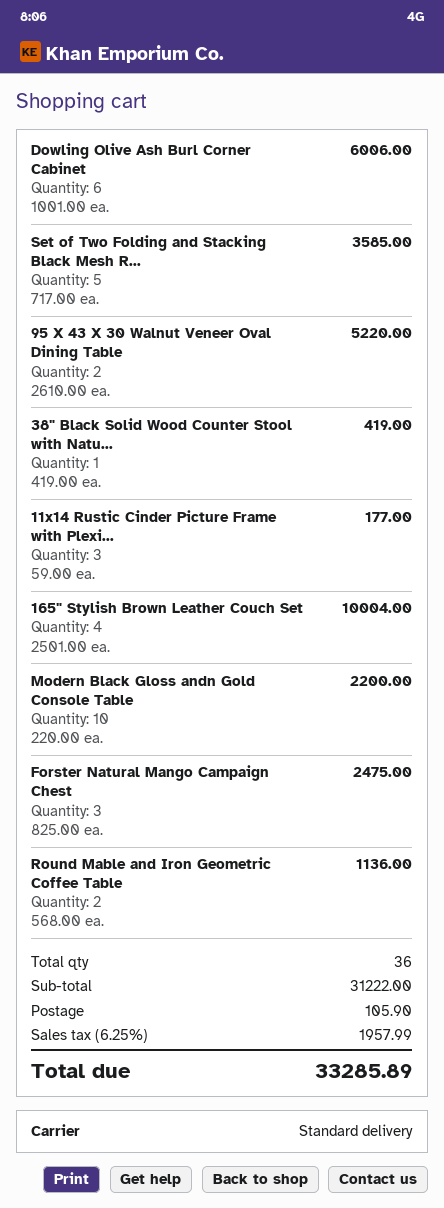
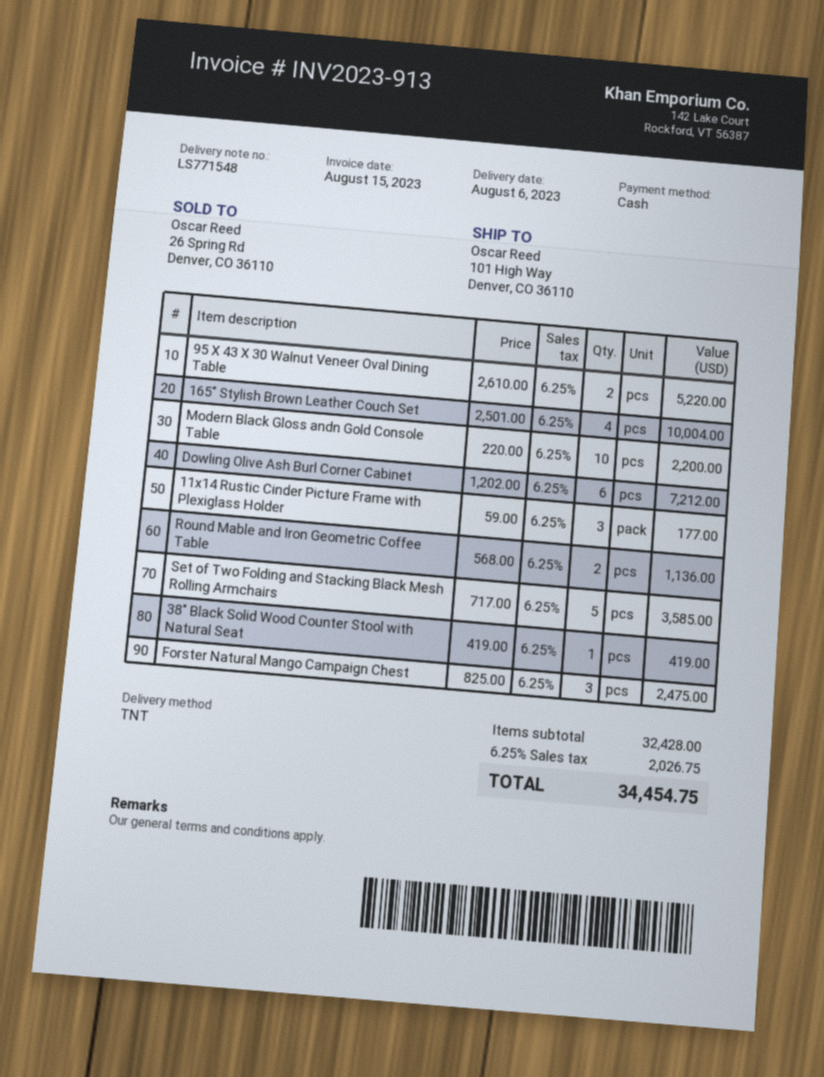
shipping method: standard -> TNT
Dowling Olive Ash Burl Corner Cabinet: 6 x 1001.00 = 6006.00 -> 6 x 1202.00 = 7212.00
subtotal: 31222.00 -> 32428.00
shipping: 105.90 -> none
tax: 6.25% = 1957.99 -> 6.25% = 2026.75
total: 33285.89 -> 34454.75

